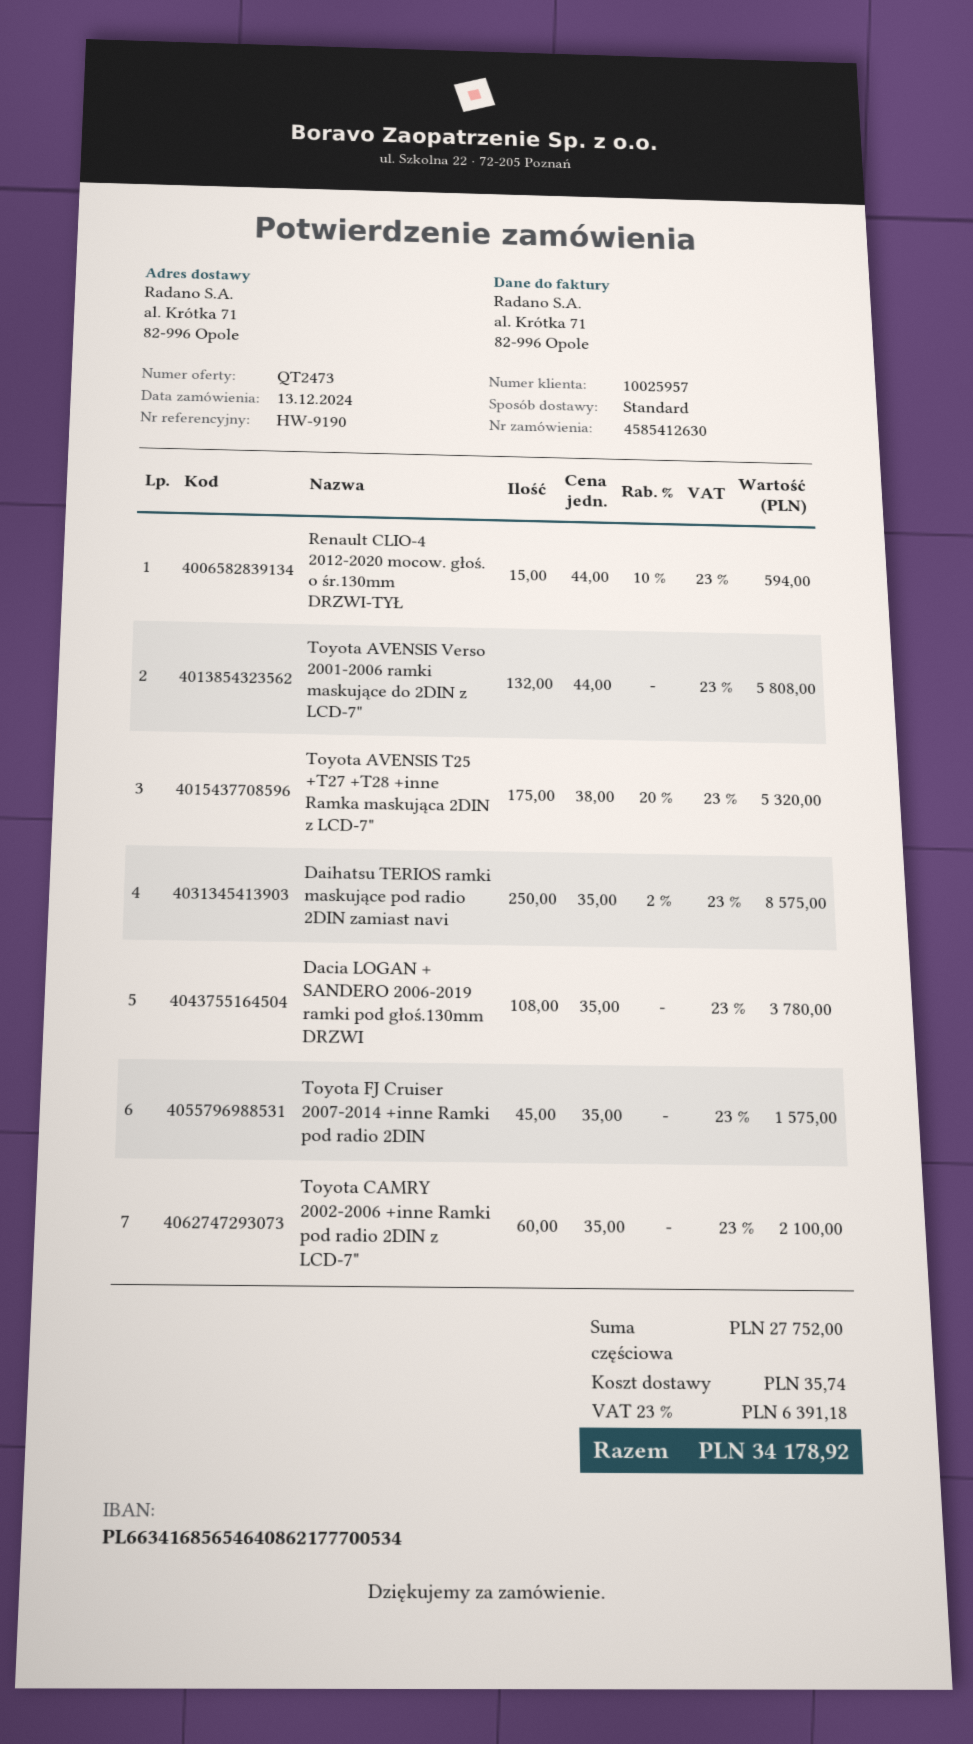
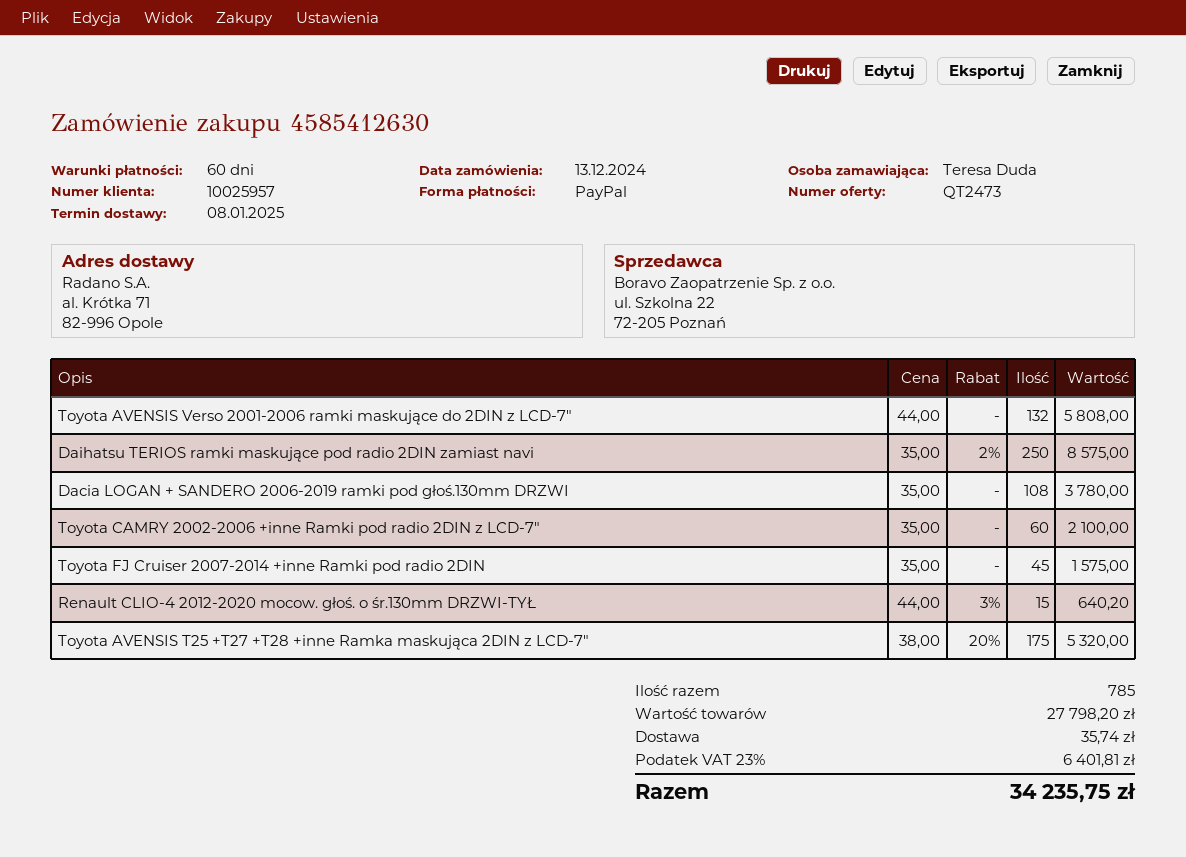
Renault CLIO-4 2012-2020 mocow. głoś. o śr.130mm DRZWI-TYŁ: 15 x 44.00 - 10% = 594.00 -> 15 x 44.00 - 3% = 640.20
subtotal: 27752.00 -> 27798.20
tax: 23% = 6391.18 -> 23% = 6401.81
total: 34178.92 -> 34235.75

